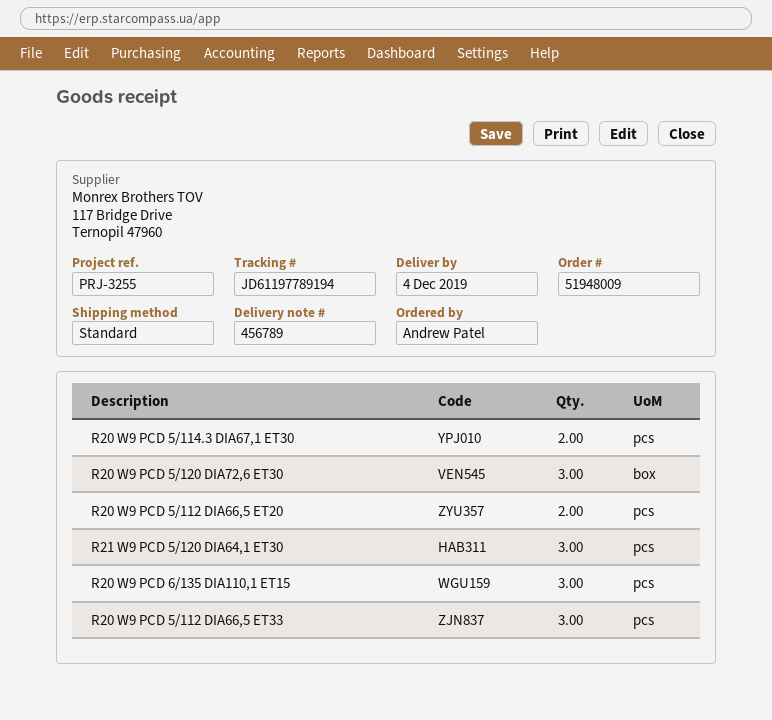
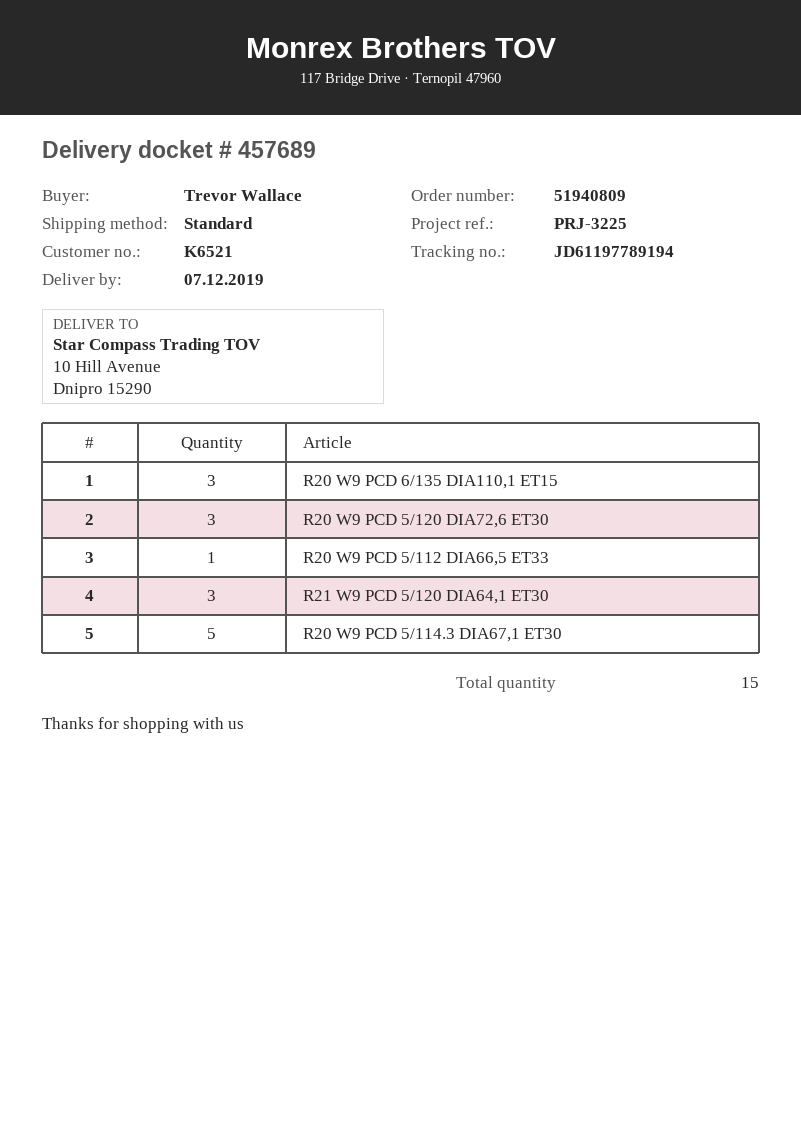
order number: 51948009 -> 51940809
delivery note number: 456789 -> 457689
delivery date: 2019-12-04 -> 2019-12-07
reference: PRJ-3255 -> PRJ-3225
ordered by: Andrew Patel -> Trevor Wallace
R20 W9 PCD 5/114.3 DIA67,1 ET30: 2 -> 5
R20 W9 PCD 5/112 DIA66,5 ET20: 2 -> none
R20 W9 PCD 5/112 DIA66,5 ET33: 3 -> 1

